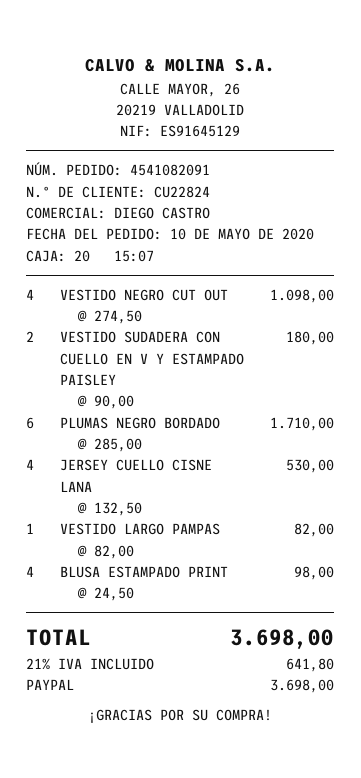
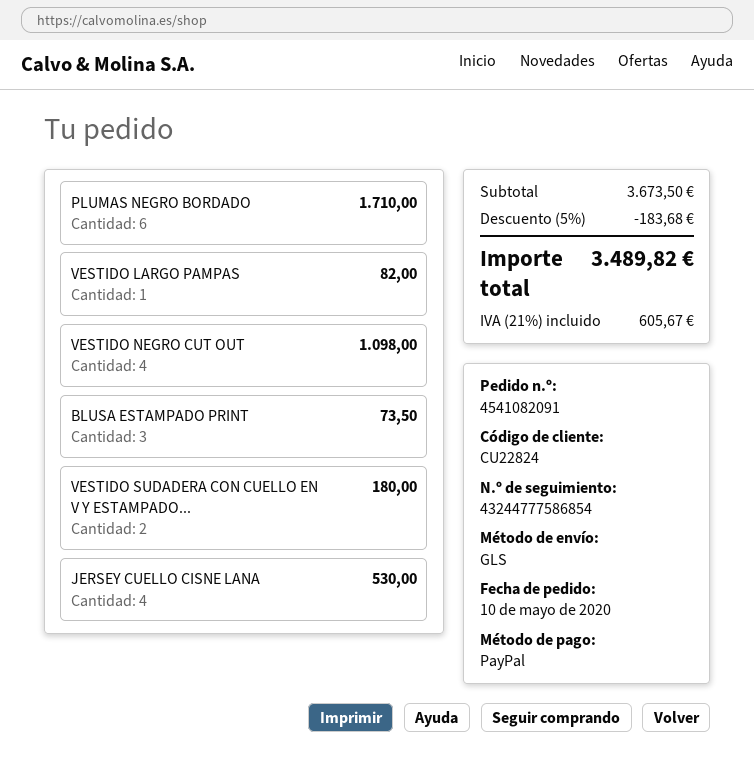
BLUSA ESTAMPADO PRINT: 4 for 98.00 -> 3 for 73.50
discount: none -> 5% = 183.68
tax: 21% = 641.80 -> 21% = 605.67
total: 3698.00 -> 3489.82

